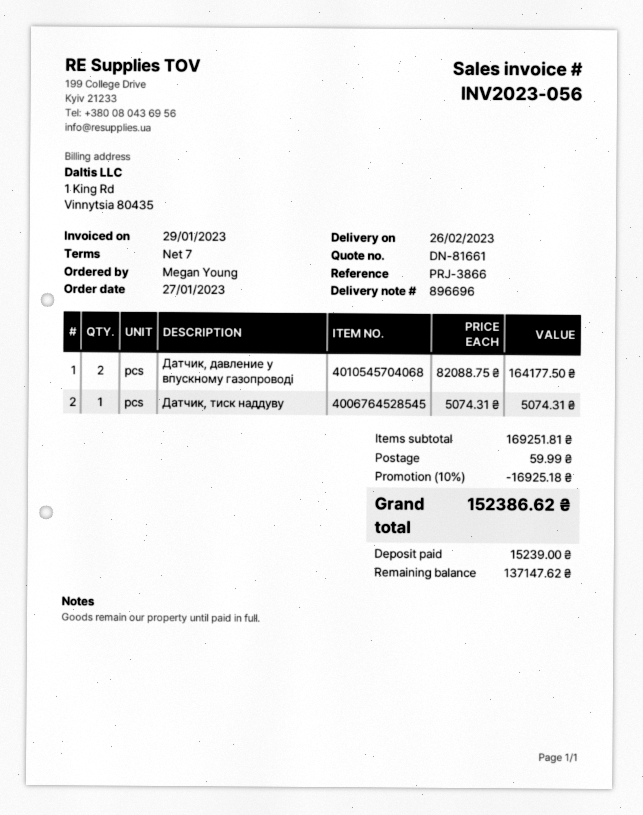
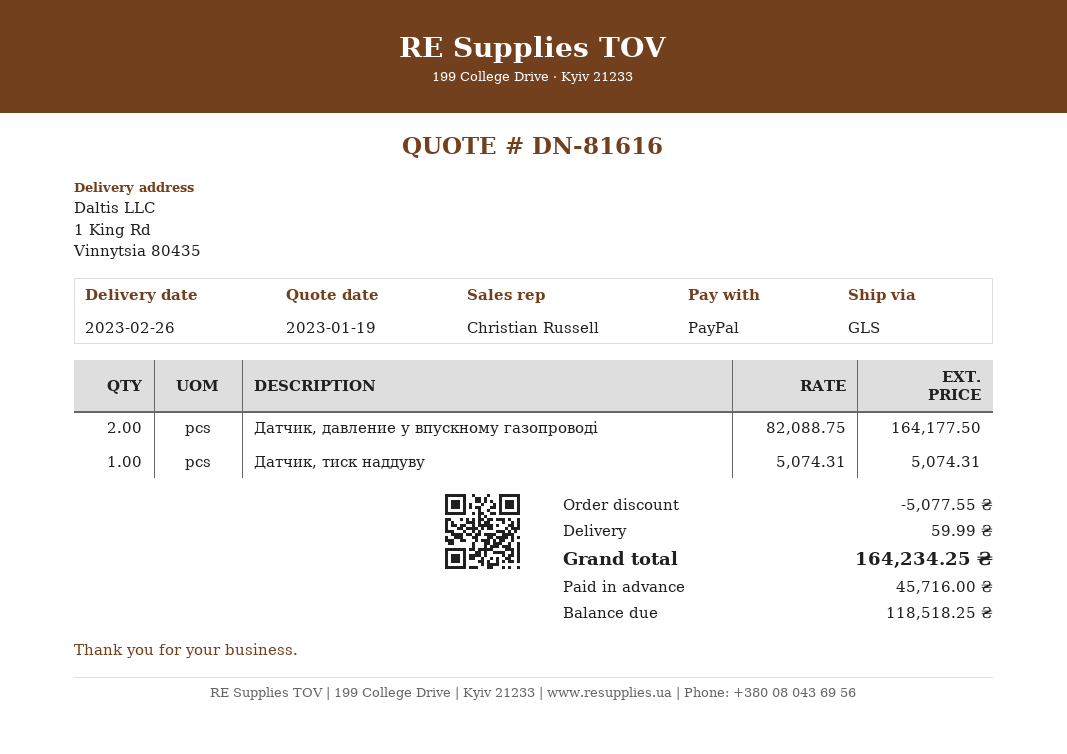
quote number: DN-81661 -> DN-81616
discount: 16925.18 -> 5077.55
total: 152386.62 -> 164234.25
deposit: 15239.00 -> 45716.00
balance: 137147.62 -> 118518.25

